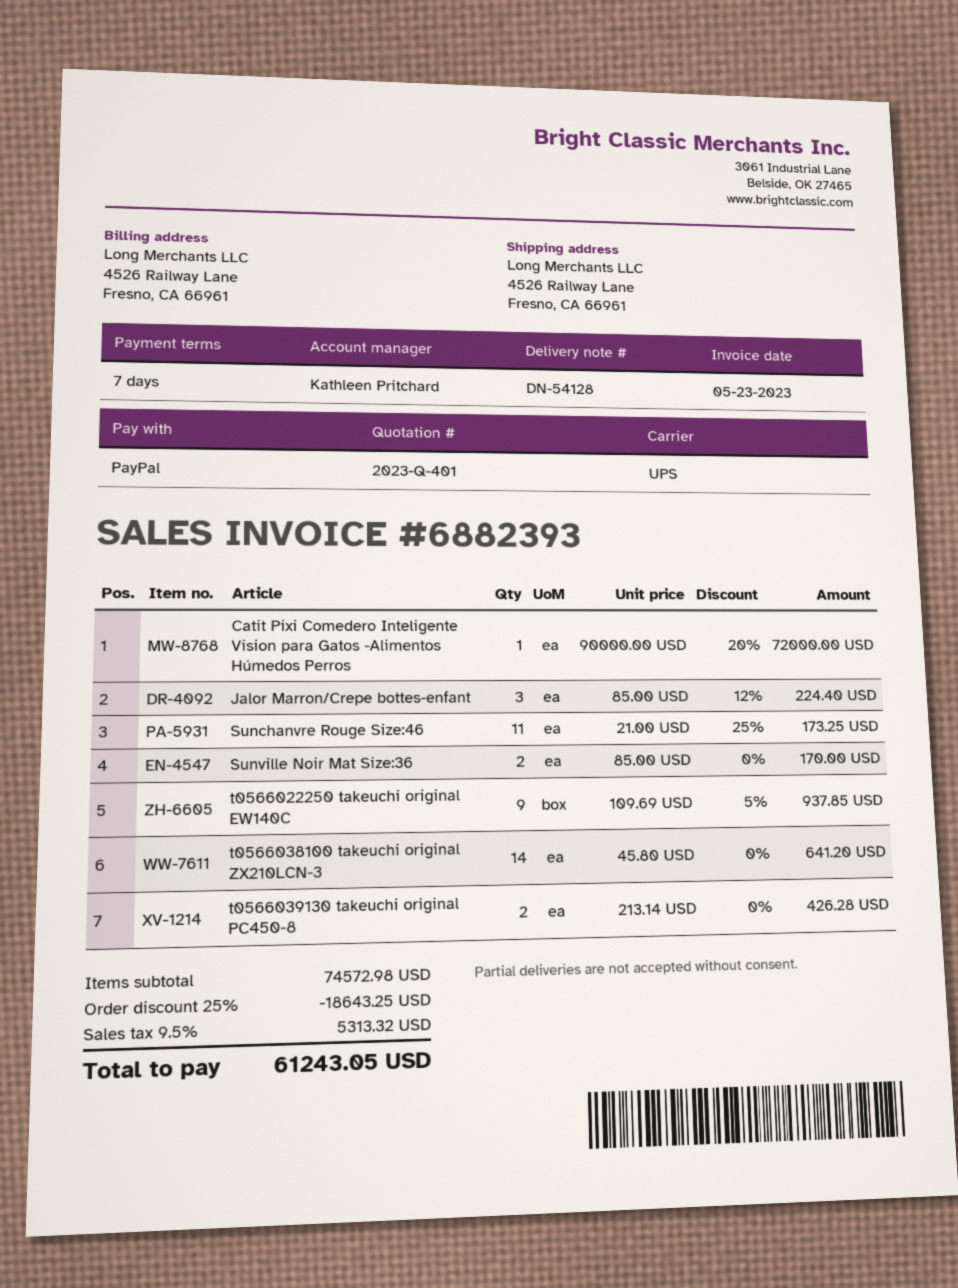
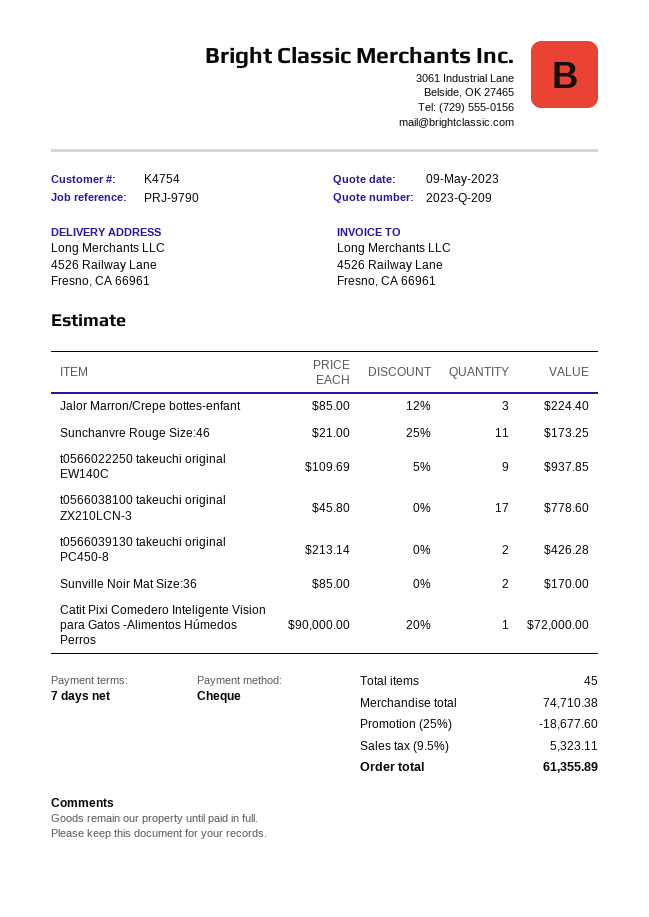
quote number: 2023-Q-401 -> 2023-Q-209
payment method: PayPal -> cheque
t0566038100 takeuchi original ZX210LCN-3: 14 x 45.80 = 641.20 -> 17 x 45.80 = 778.60
subtotal: 74572.98 -> 74710.38
discount: 25% = 18643.25 -> 25% = 18677.60
tax: 9.5% = 5313.32 -> 9.5% = 5323.11
total: 61243.05 -> 61355.89

